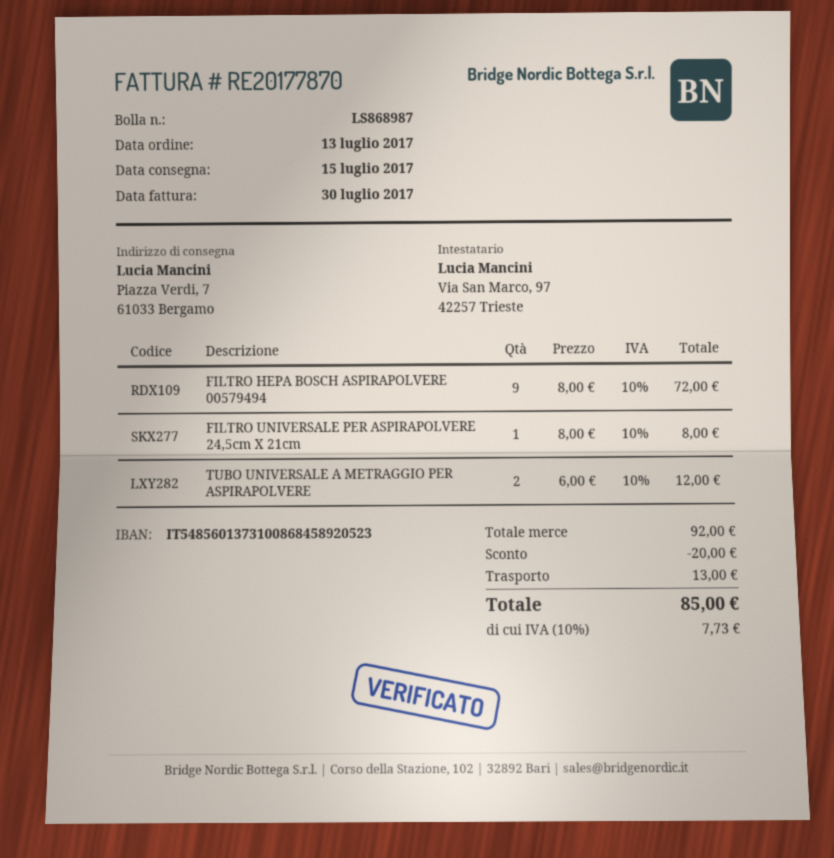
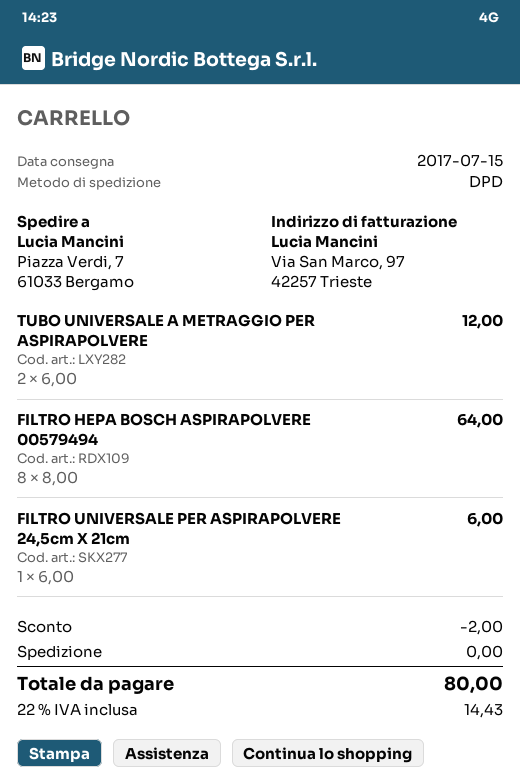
FILTRO HEPA BOSCH ASPIRAPOLVERE 00579494: 9 x 8.00 = 72.00 -> 8 x 8.00 = 64.00
FILTRO UNIVERSALE PER ASPIRAPOLVERE 24,5cm X 21cm: 1 x 8.00 = 8.00 -> 1 x 6.00 = 6.00
discount: 20.00 -> 2.00
shipping: 13.00 -> 0.00
tax: 10% = 7.73 -> 22% = 14.43
total: 85.00 -> 80.00

